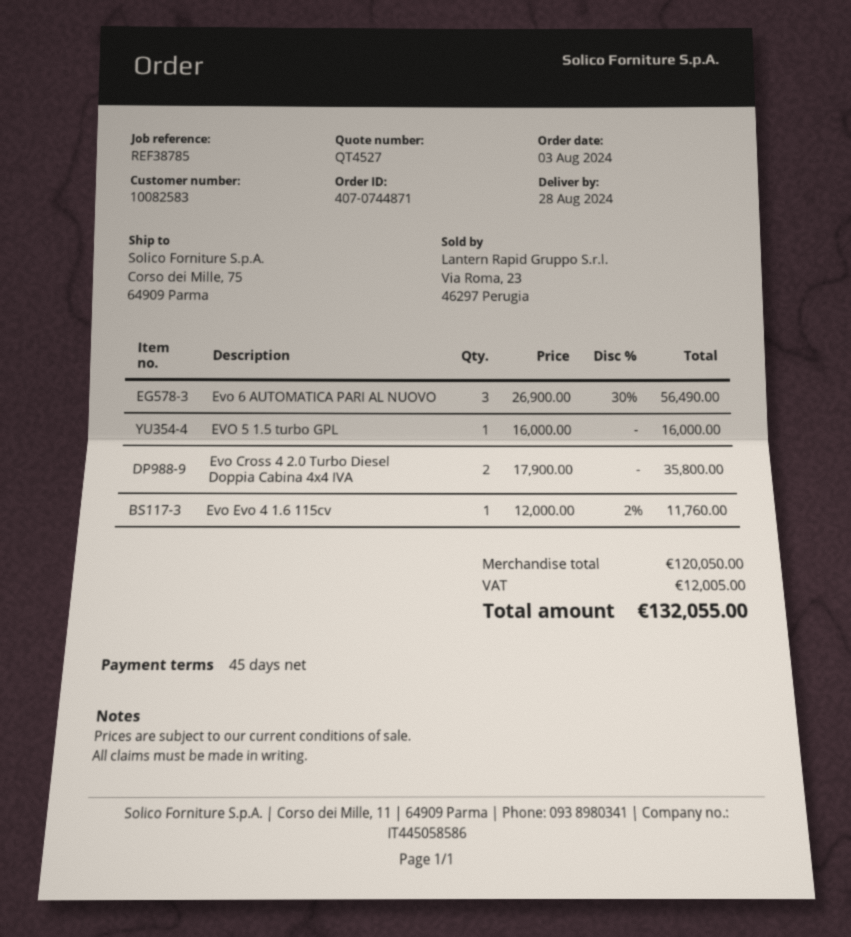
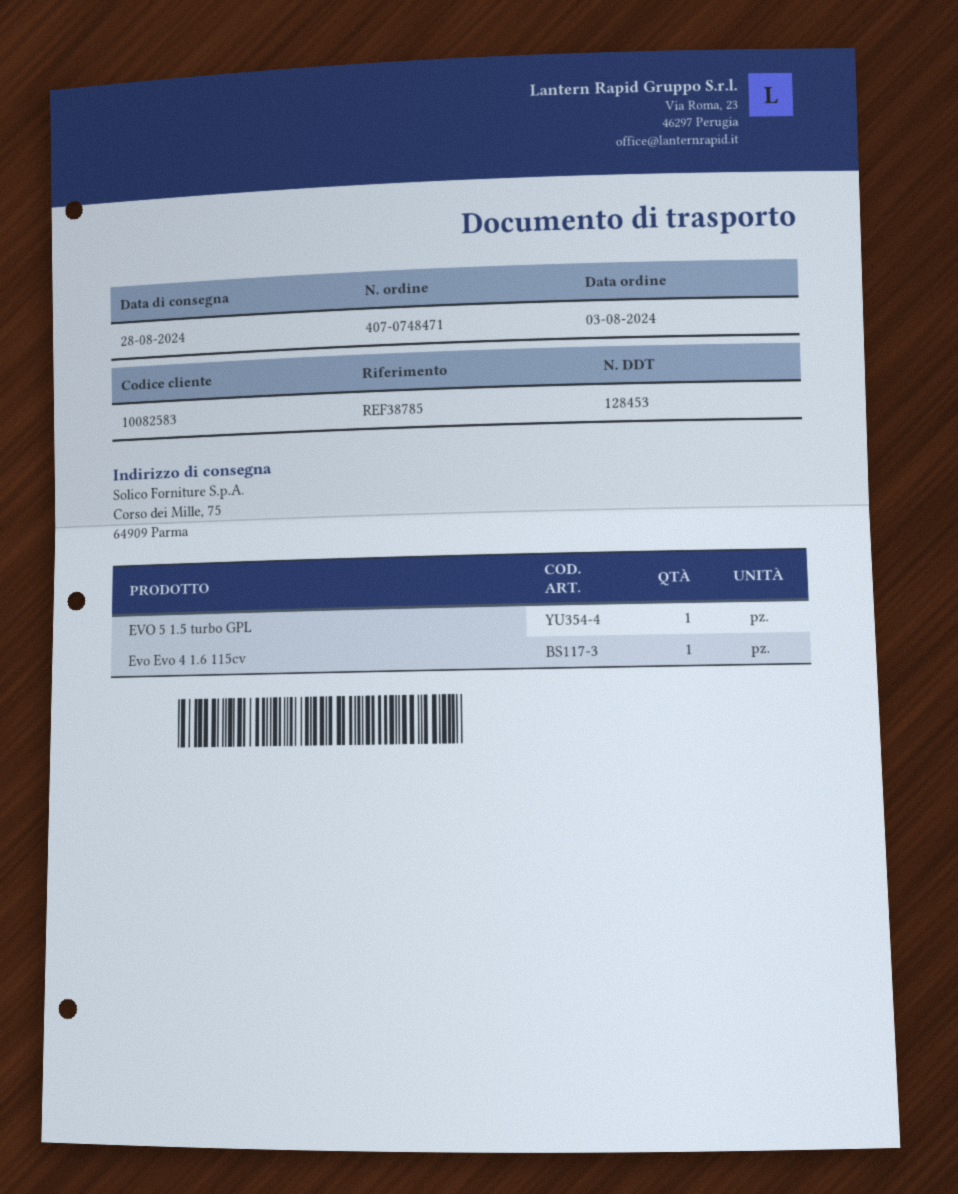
order number: 407-0744871 -> 407-0748471
Evo 6 AUTOMATICA PARI AL NUOVO: 3 -> none
Evo Cross 4 2.0 Turbo Diesel Doppia Cabina 4x4 IVA: 2 -> none

